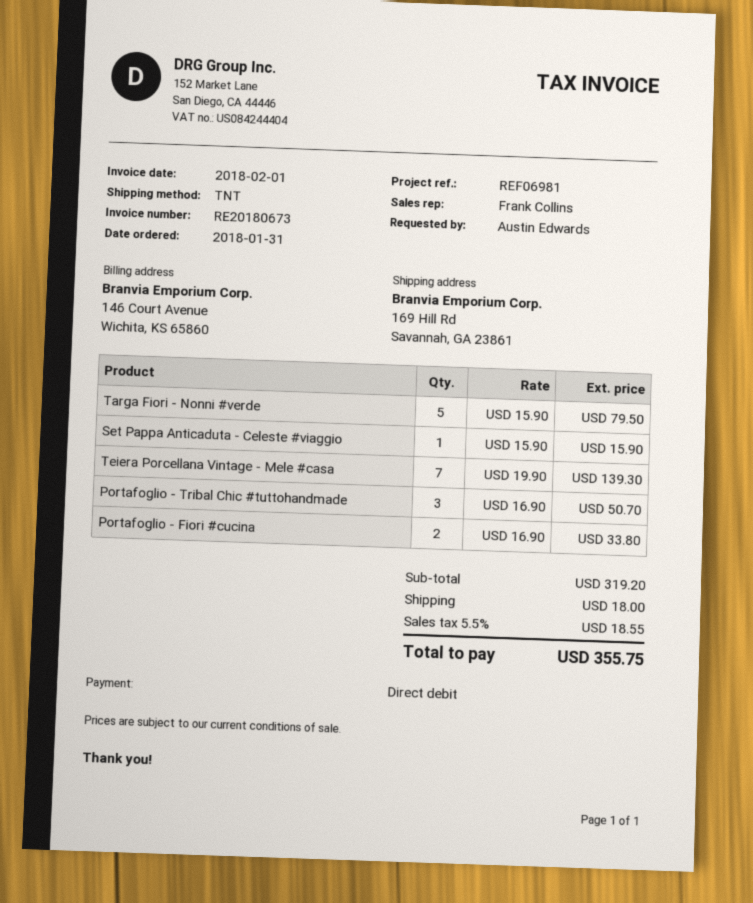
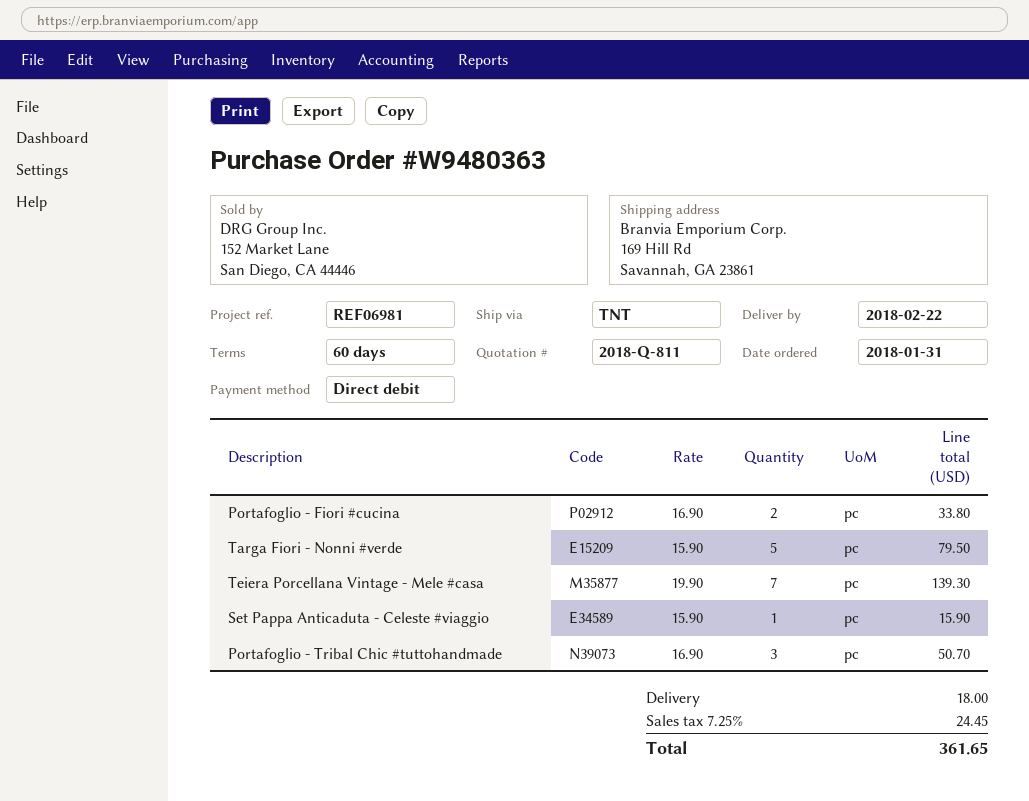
tax: 5.5% = 18.55 -> 7.25% = 24.45
total: 355.75 -> 361.65

